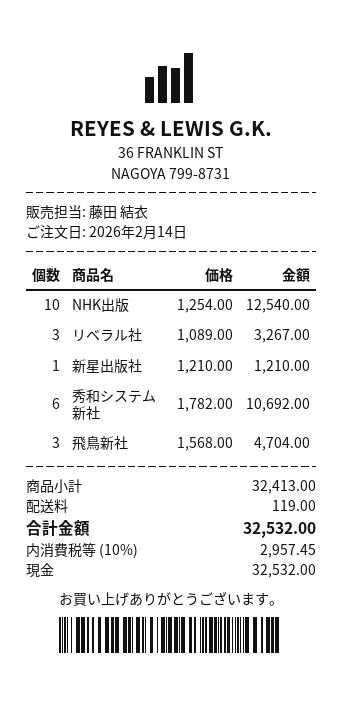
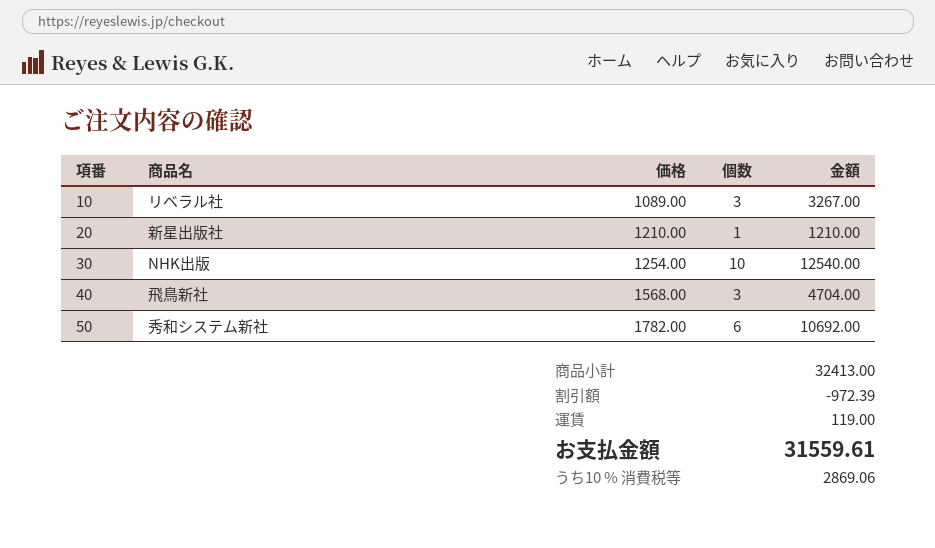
discount: none -> 972.39
tax: 10% = 2957.45 -> 10% = 2869.06
total: 32532.00 -> 31559.61

